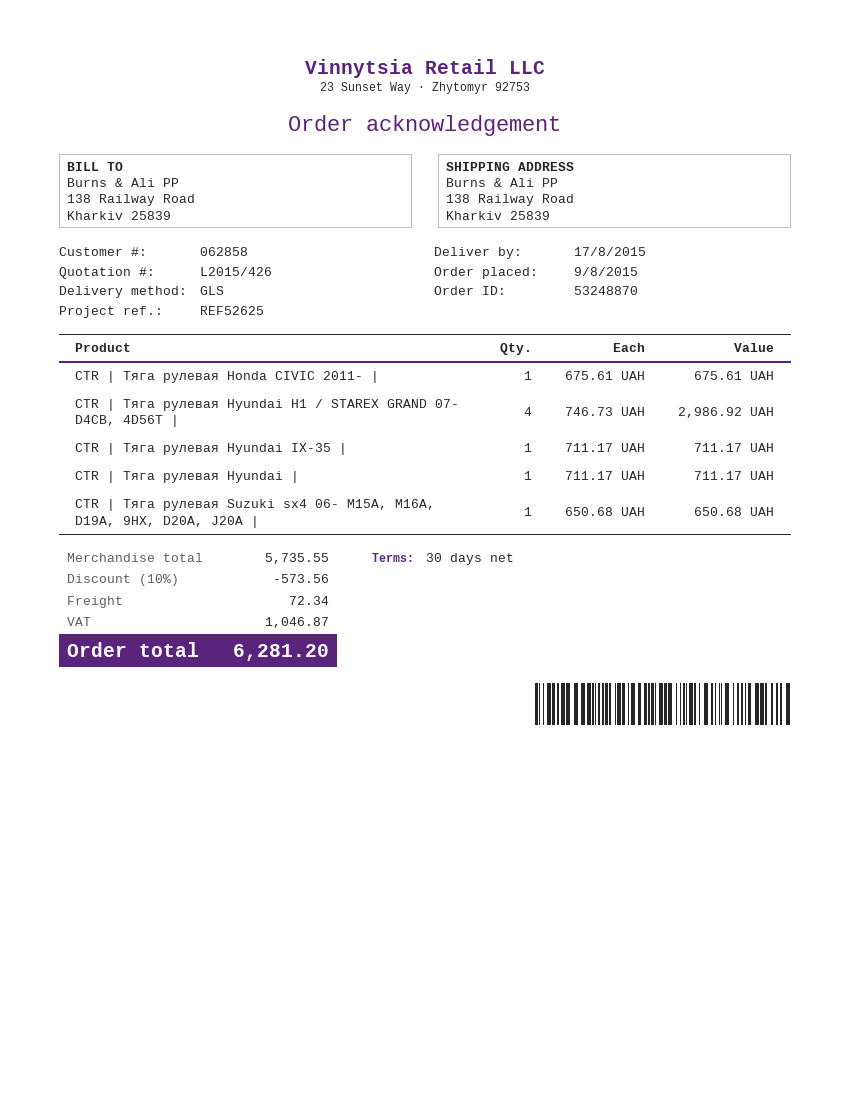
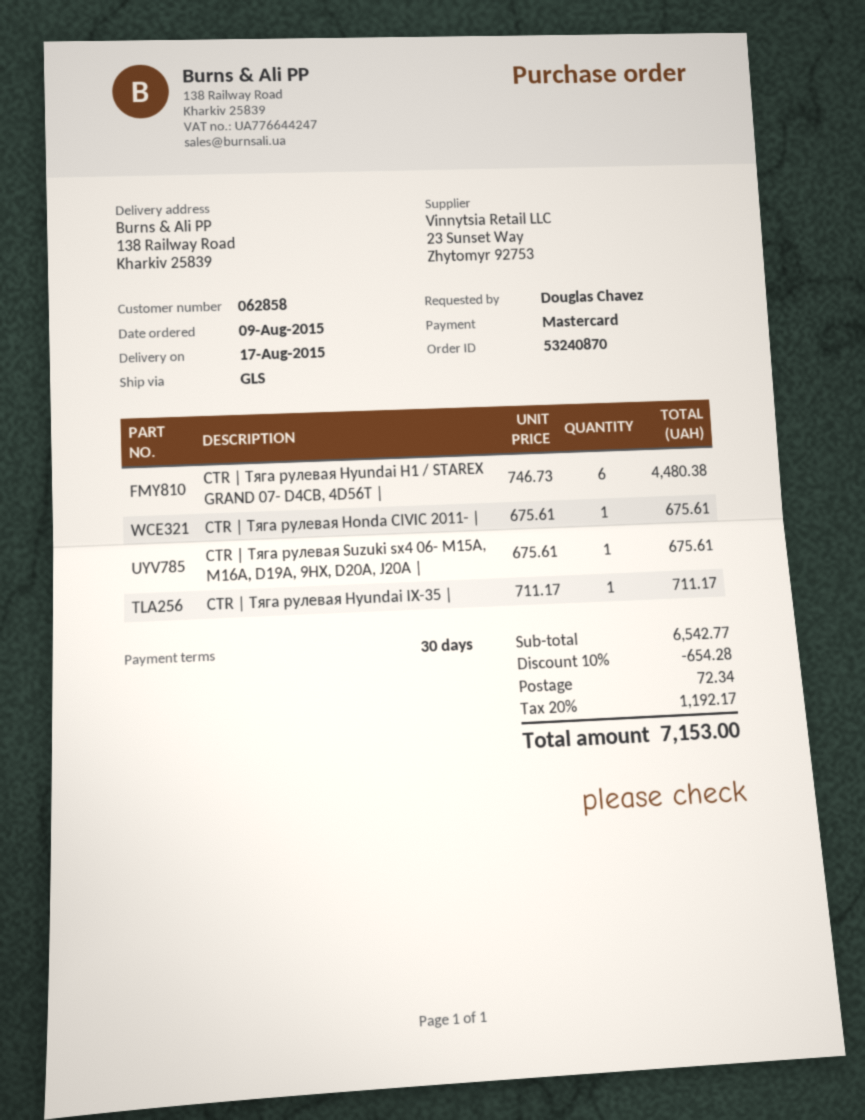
order number: 53248870 -> 53240870
CTR | Тяга рулевая Hyundai H1 / STAREX GRAND 07- D4CB, 4D56T |: 4 x 746.73 = 2986.92 -> 6 x 746.73 = 4480.38
CTR | Тяга рулевая Hyundai |: 1 x 711.17 = 711.17 -> none
CTR | Тяга рулевая Suzuki sx4 06- M15A, M16A, D19A, 9HX, D20A, J20A |: 1 x 650.68 = 650.68 -> 1 x 675.61 = 675.61
subtotal: 5735.55 -> 6542.77
discount: 10% = 573.56 -> 10% = 654.28
tax: 1046.87 -> 1192.17
total: 6281.20 -> 7153.00

